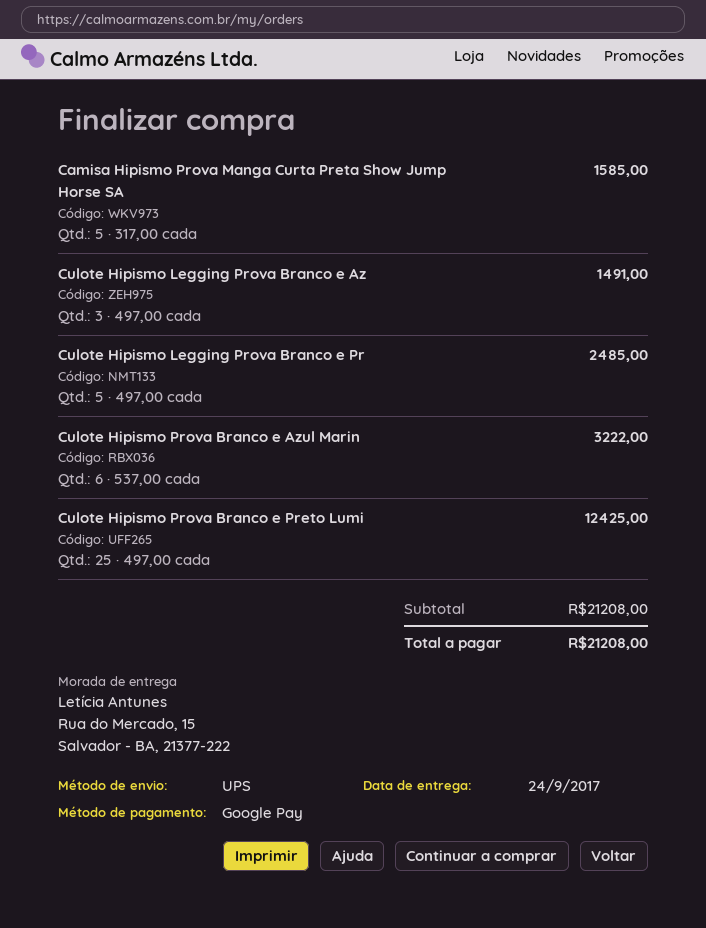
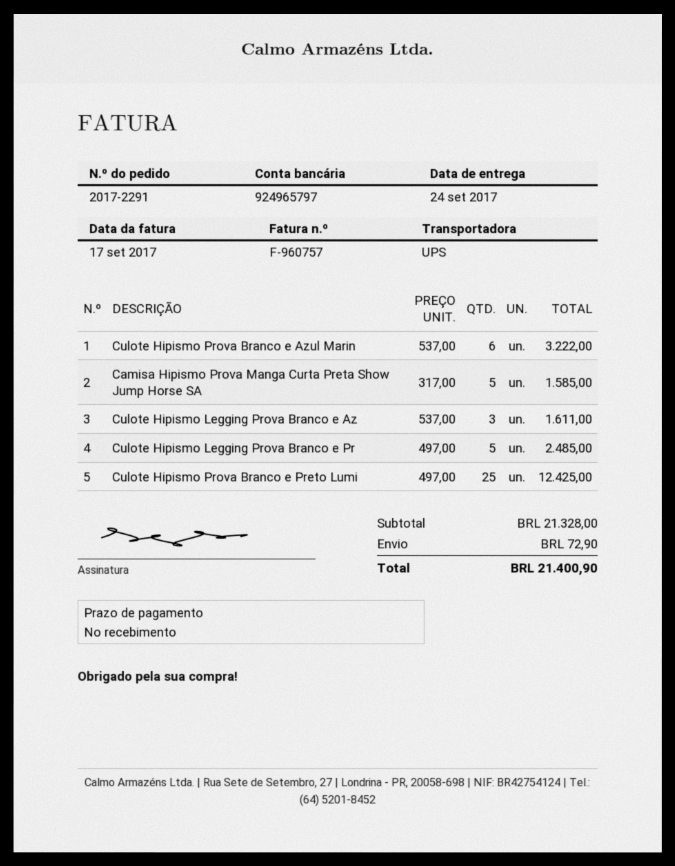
Culote Hipismo Legging Prova Branco e Az: 3 x 497.00 = 1491.00 -> 3 x 537.00 = 1611.00
subtotal: 21208.00 -> 21328.00
shipping: none -> 72.90
total: 21208.00 -> 21400.90

